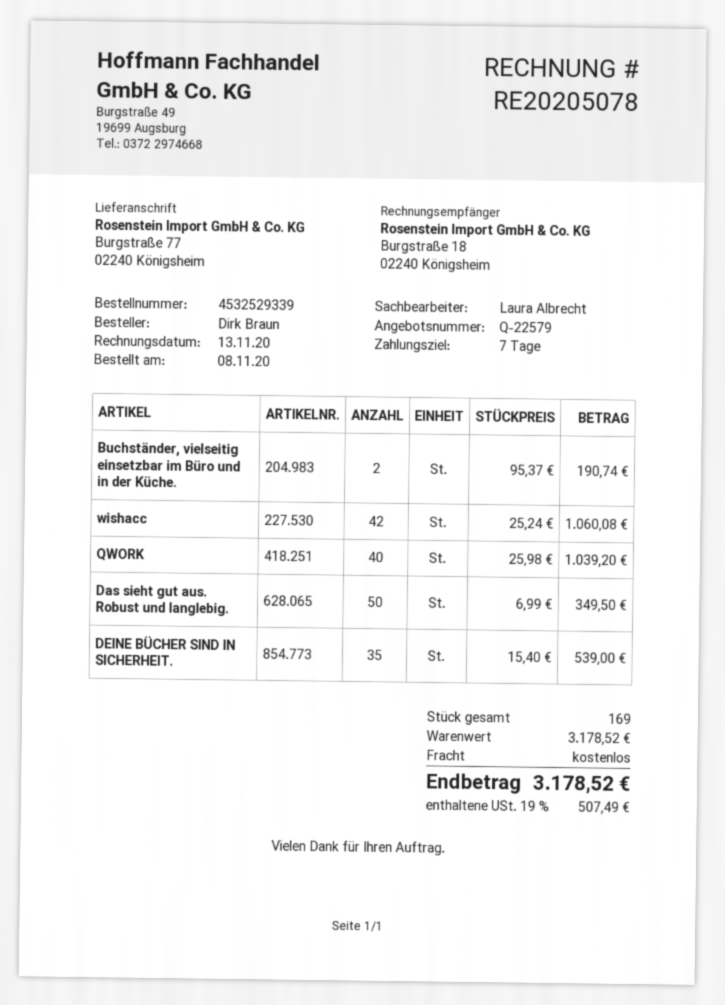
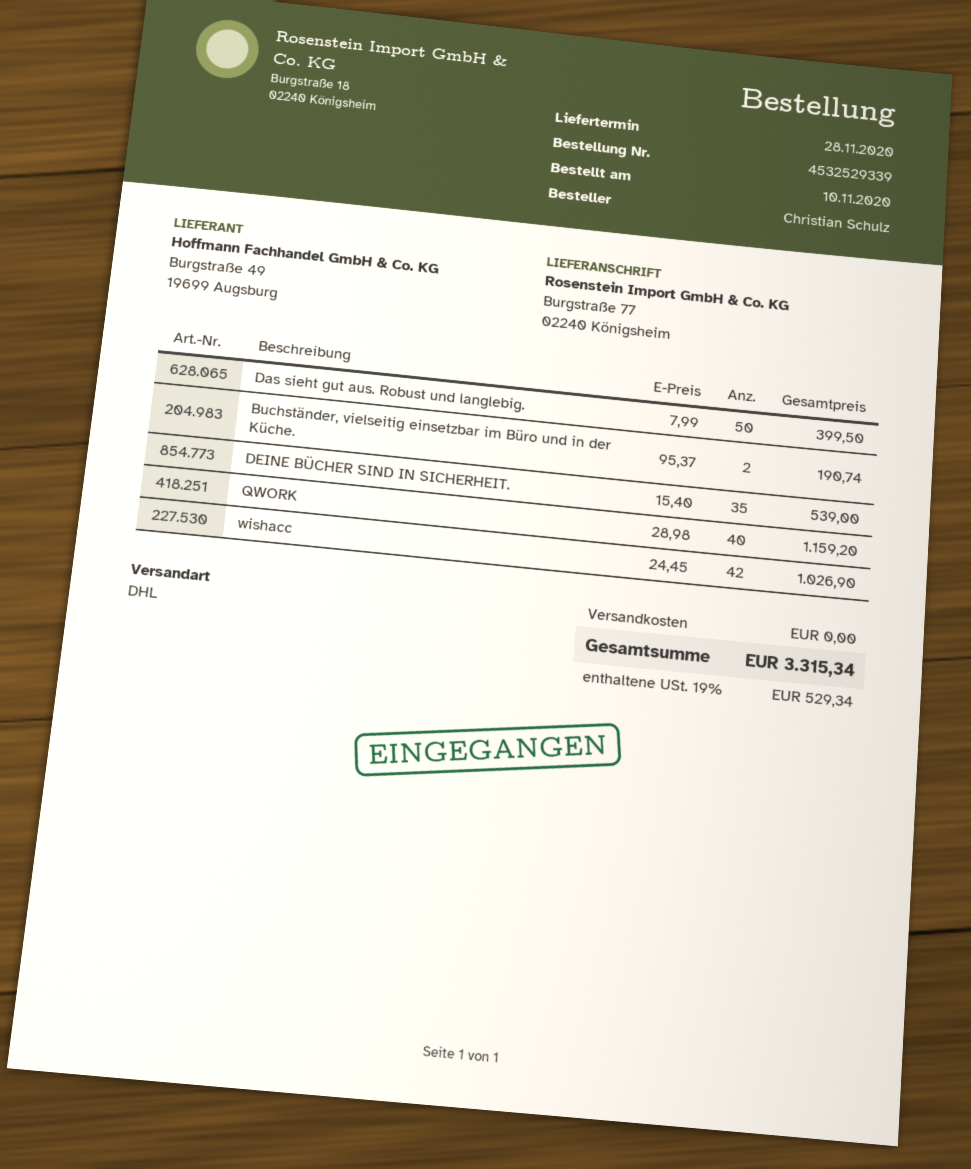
order date: 2020-11-08 -> 2020-11-10
ordered by: Dirk Braun -> Christian Schulz
wishacc: 42 x 25.24 = 1060.08 -> 42 x 24.45 = 1026.90
QWORK: 40 x 25.98 = 1039.20 -> 40 x 28.98 = 1159.20
Das sieht gut aus. Robust und langlebig.: 50 x 6.99 = 349.50 -> 50 x 7.99 = 399.50
tax: 19% = 507.49 -> 19% = 529.34
total: 3178.52 -> 3315.34

